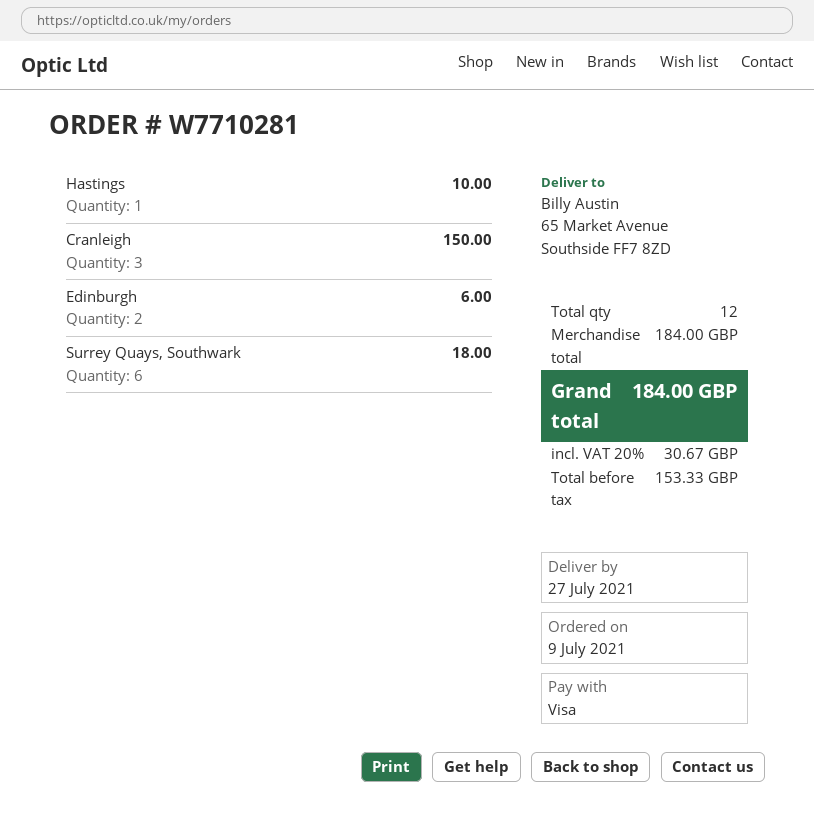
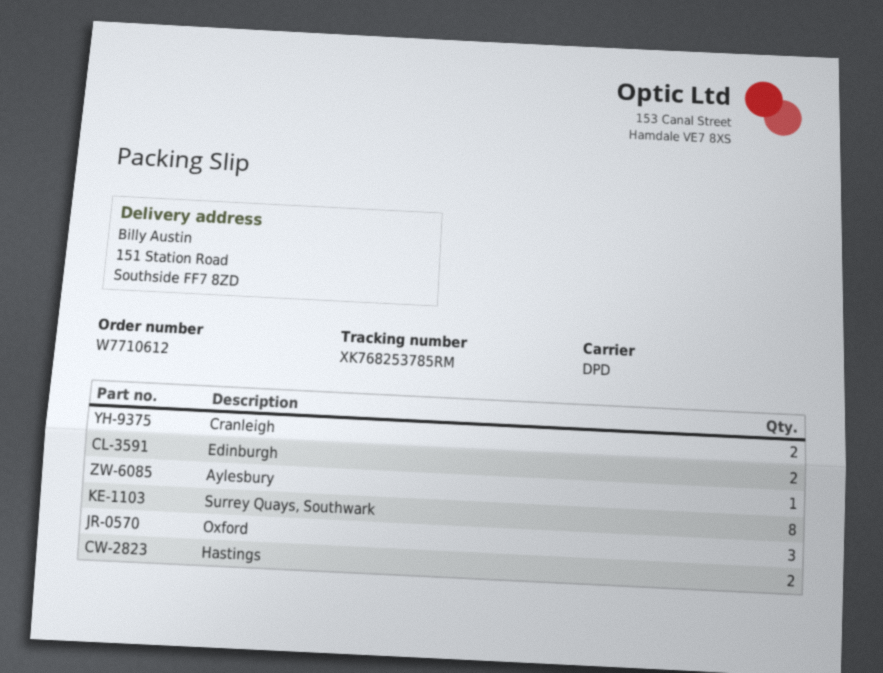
order number: W7710281 -> W7710612
ship to: 65 Market Avenue, Southside FF7 8ZD -> 151 Station Road, Southside FF7 8ZD
Hastings: 1 -> 2
Cranleigh: 3 -> 2
Surrey Quays, Southwark: 6 -> 8
Aylesbury: none -> 1
Oxford: none -> 3

